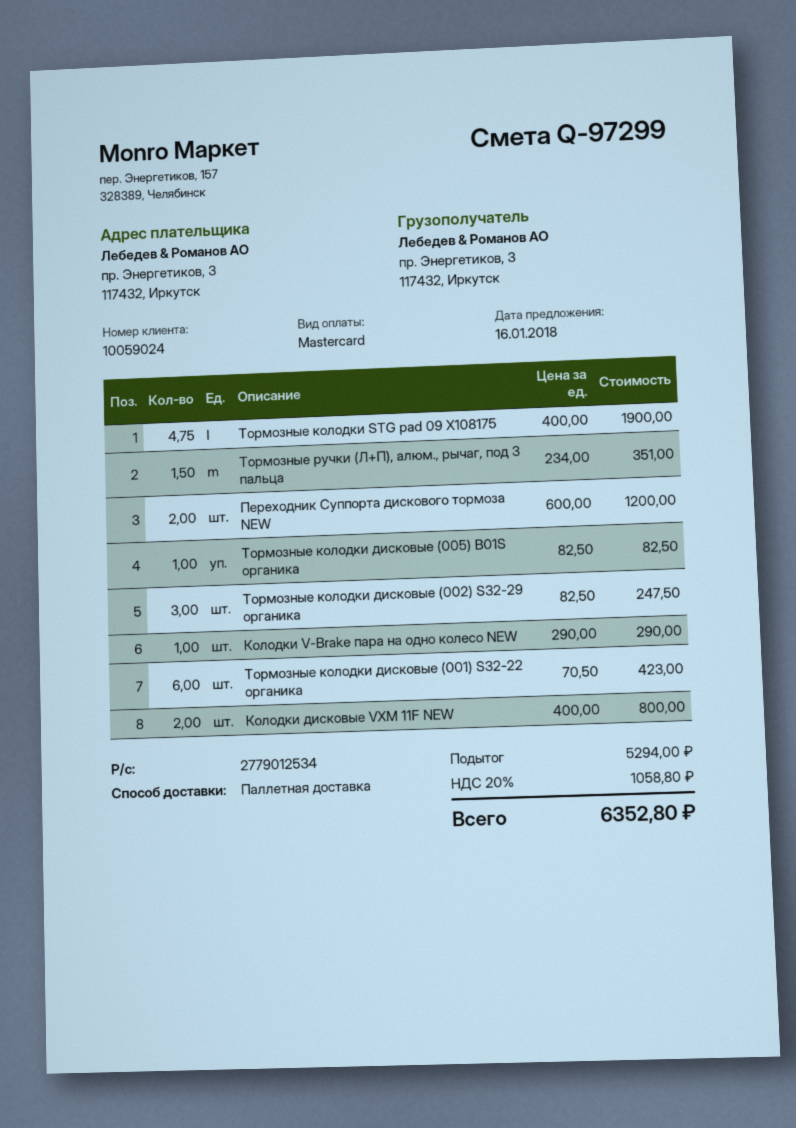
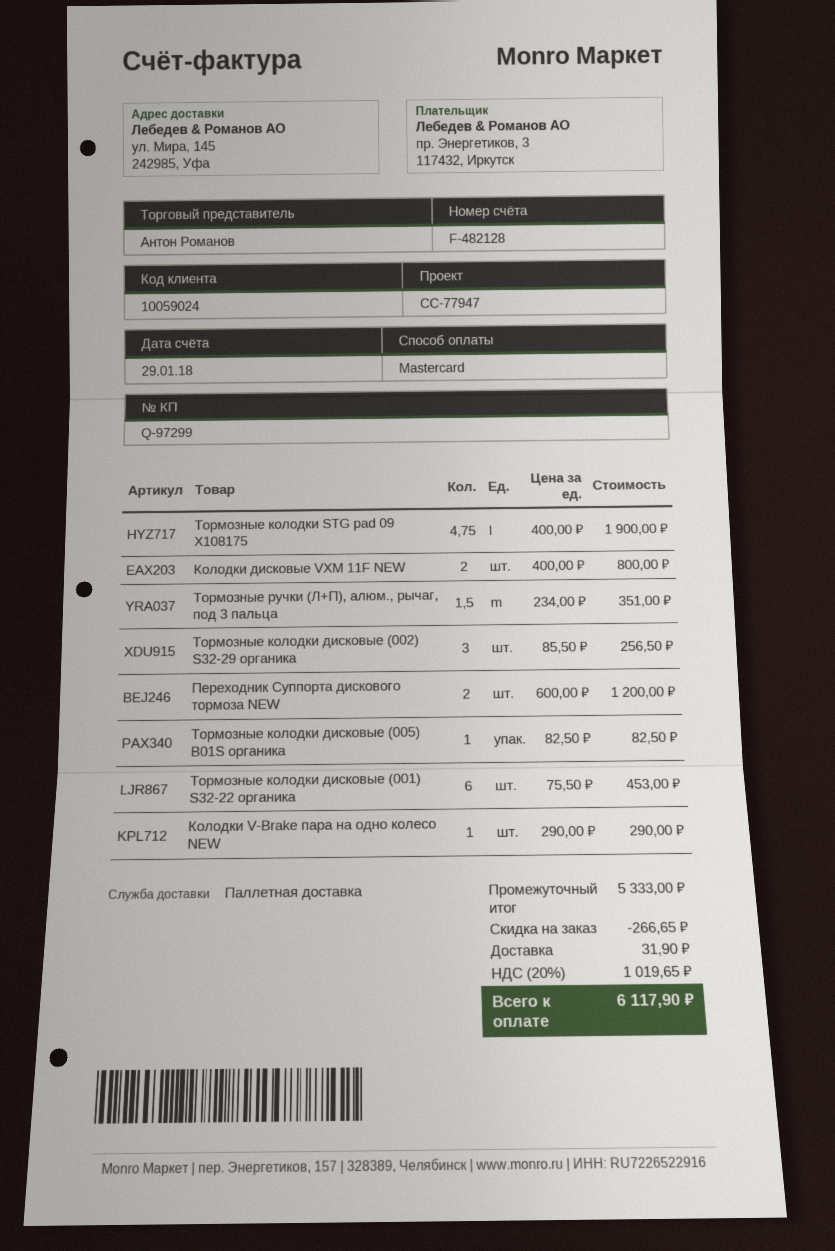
ship to: пр. Энергетиков, 3, 117432, Иркутск -> ул. Мира, 145, 242985, Уфа
Тормозные колодки дисковые (002) S32-29 органика: 3 x 82.50 = 247.50 -> 3 x 85.50 = 256.50
Тормозные колодки дисковые (001) S32-22 органика: 6 x 70.50 = 423.00 -> 6 x 75.50 = 453.00
subtotal: 5294.00 -> 5333.00
discount: none -> 266.65
shipping: none -> 31.90
tax: 20% = 1058.80 -> 20% = 1019.65
total: 6352.80 -> 6117.90

